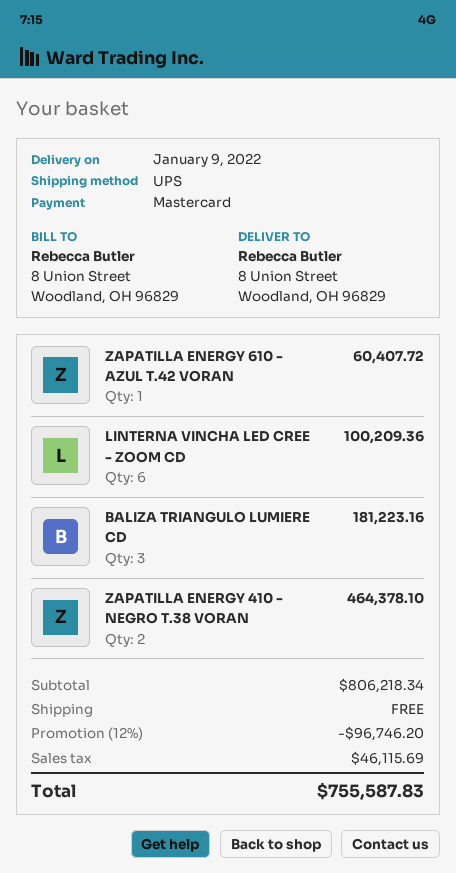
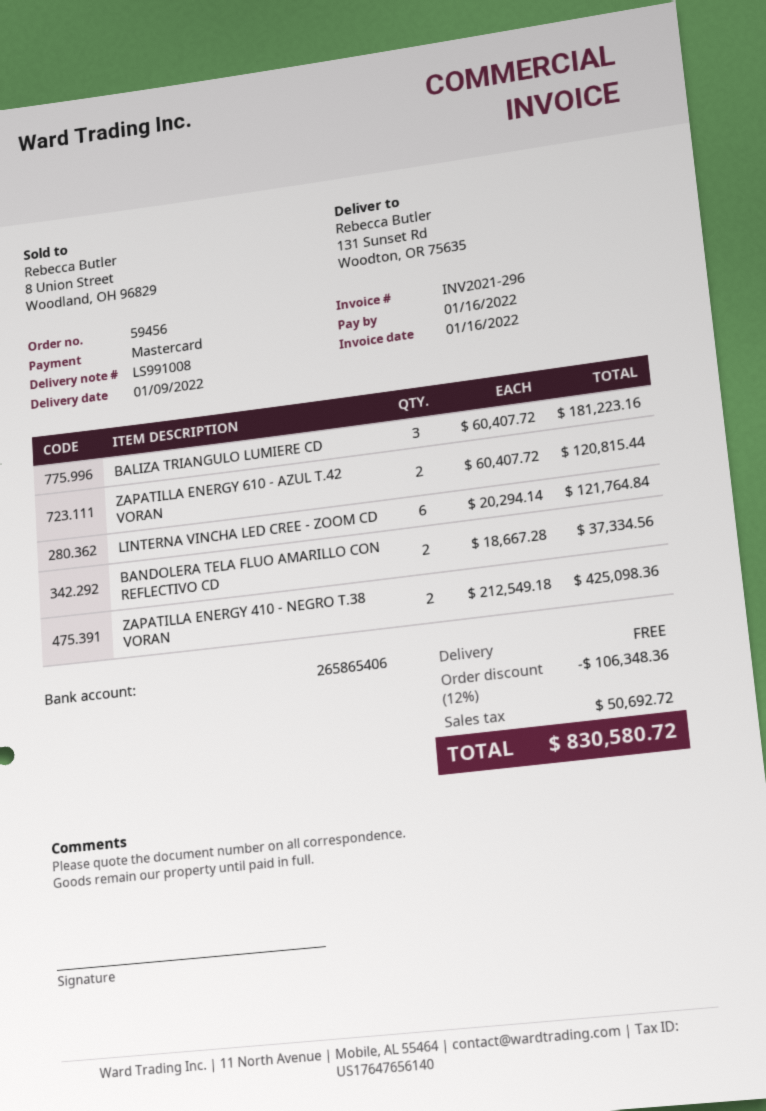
ship to: 8 Union Street, Woodland, OH 96829 -> 131 Sunset Rd, Woodton, OR 75635
ZAPATILLA ENERGY 610 - AZUL T.42 VORAN: 1 for 60407.72 -> 2 for 120815.44
LINTERNA VINCHA LED CREE - ZOOM CD: 6 for 100209.36 -> 6 for 121764.84
ZAPATILLA ENERGY 410 - NEGRO T.38 VORAN: 2 for 464378.10 -> 2 for 425098.36
BANDOLERA TELA FLUO AMARILLO CON REFLECTIVO CD: none -> 2 for 37334.56
discount: 12% = 96746.20 -> 12% = 106348.36
tax: 46115.69 -> 50692.72
total: 755587.83 -> 830580.72

